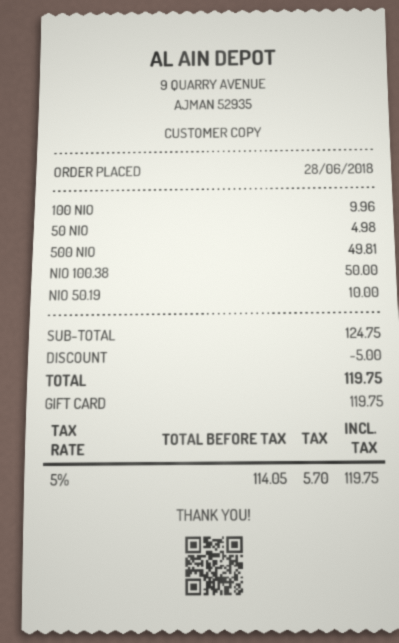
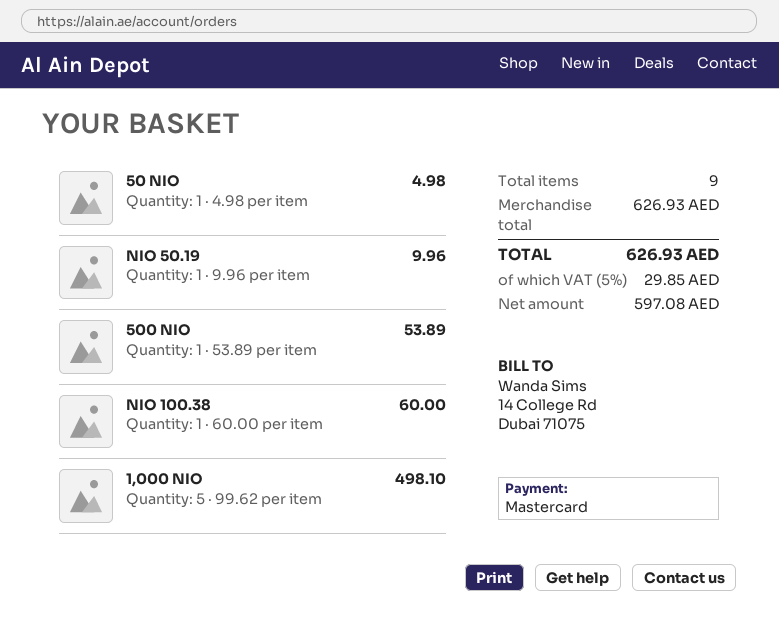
payment method: gift card -> Mastercard
100 NIO: 1 for 9.96 -> none
500 NIO: 1 for 49.81 -> 1 for 53.89
NIO 100.38: 1 for 50.00 -> 1 for 60.00
NIO 50.19: 1 for 10.00 -> 1 for 9.96
1,000 NIO: none -> 5 for 498.10
subtotal: 124.75 -> 626.93
discount: 5.00 -> none
net: 114.05 -> 597.08
tax: 5% = 5.70 -> 5% = 29.85
total: 119.75 -> 626.93

